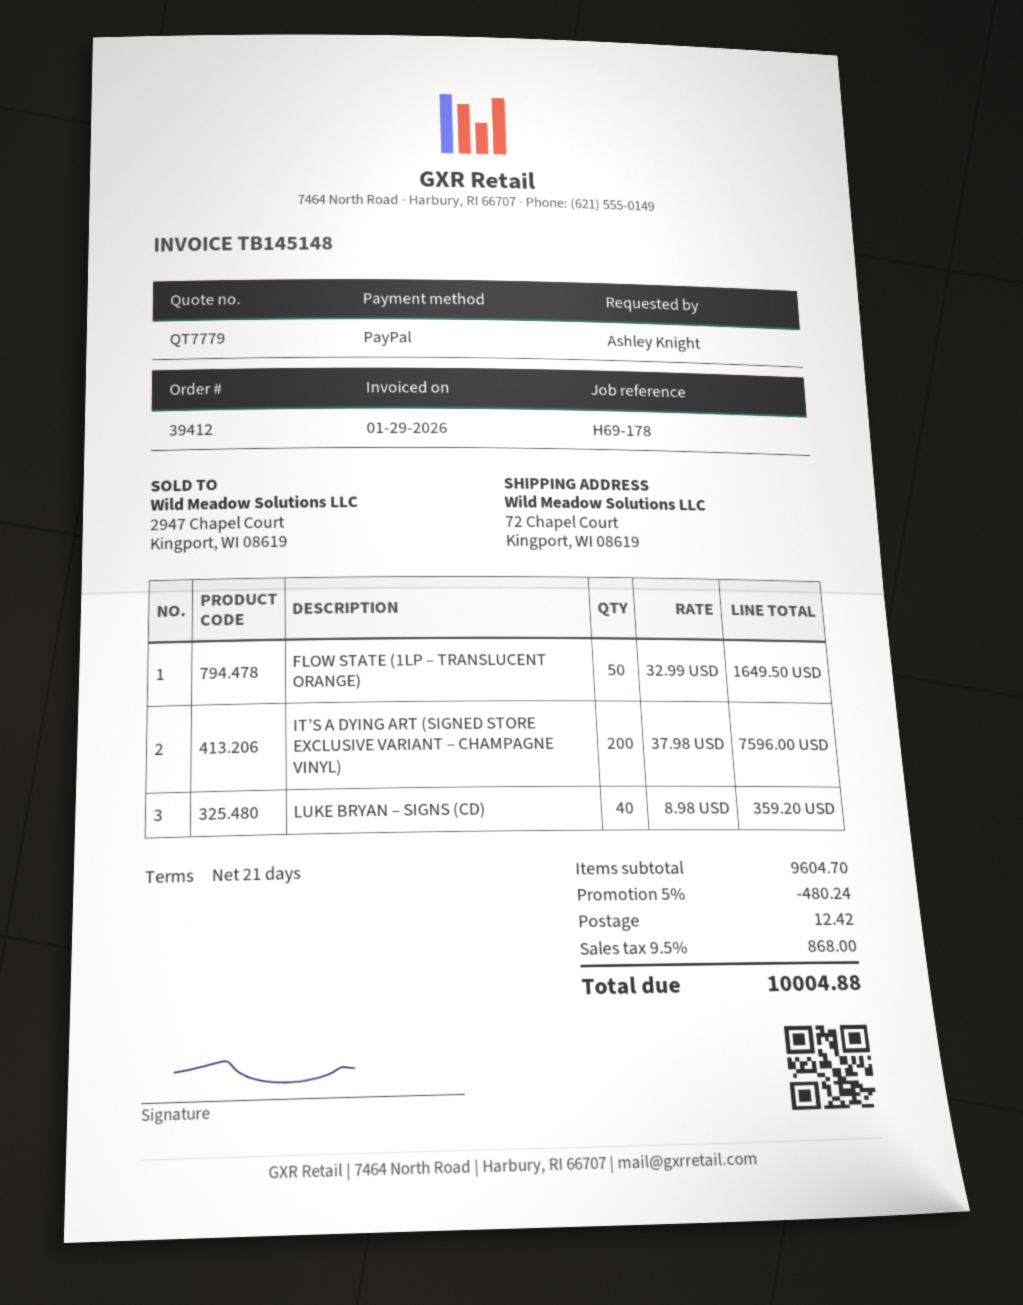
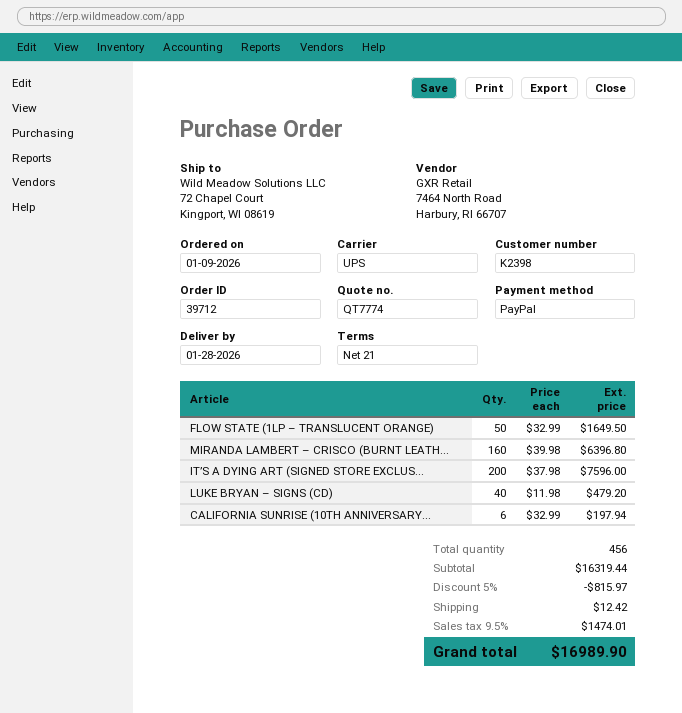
quote number: QT7779 -> QT7774
order number: 39412 -> 39712
LUKE BRYAN – SIGNS (CD): 40 x 8.98 = 359.20 -> 40 x 11.98 = 479.20
MIRANDA LAMBERT – CRISCO (BURNT LEATH...: none -> 160 x 39.98 = 6396.80
CALIFORNIA SUNRISE (10TH ANNIVERSARY...: none -> 6 x 32.99 = 197.94
subtotal: 9604.70 -> 16319.44
discount: 5% = 480.24 -> 5% = 815.97
tax: 9.5% = 868.00 -> 9.5% = 1474.01
total: 10004.88 -> 16989.90

